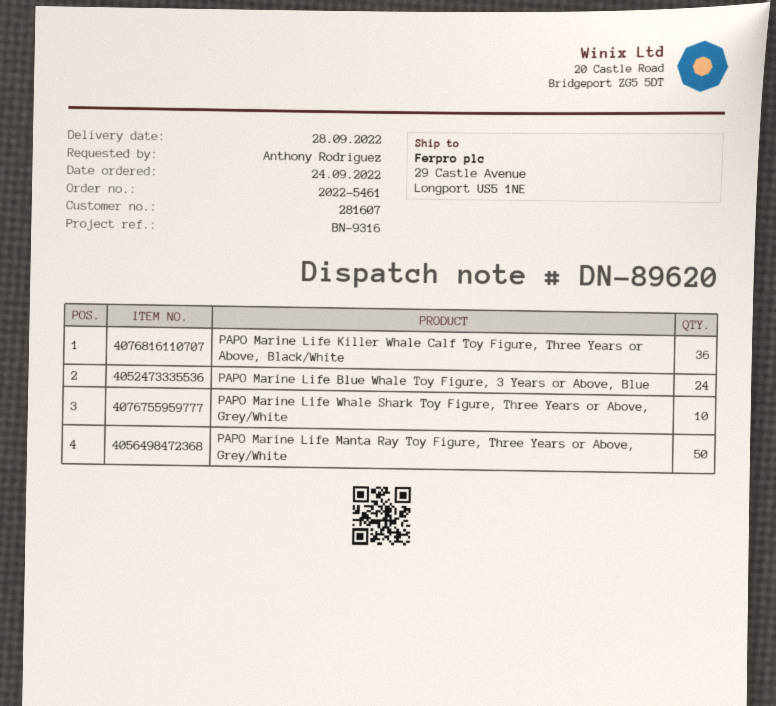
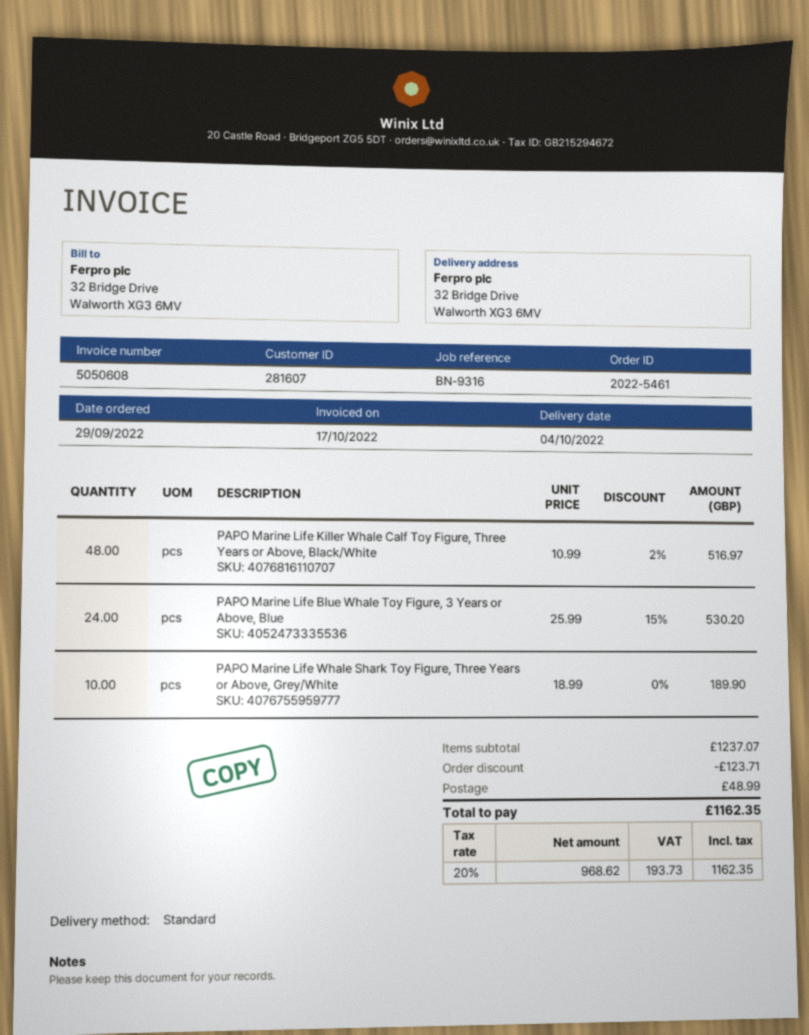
order date: 2022-09-24 -> 2022-09-29
delivery date: 2022-09-28 -> 2022-10-04
ship to: 29 Castle Avenue, Longport US5 1NE -> 32 Bridge Drive, Walworth XG3 6MV
PAPO Marine Life Killer Whale Calf Toy Figure, Three Years or Above, Black/White: 36 -> 48
PAPO Marine Life Manta Ray Toy Figure, Three Years or Above, Grey/White: 50 -> none

